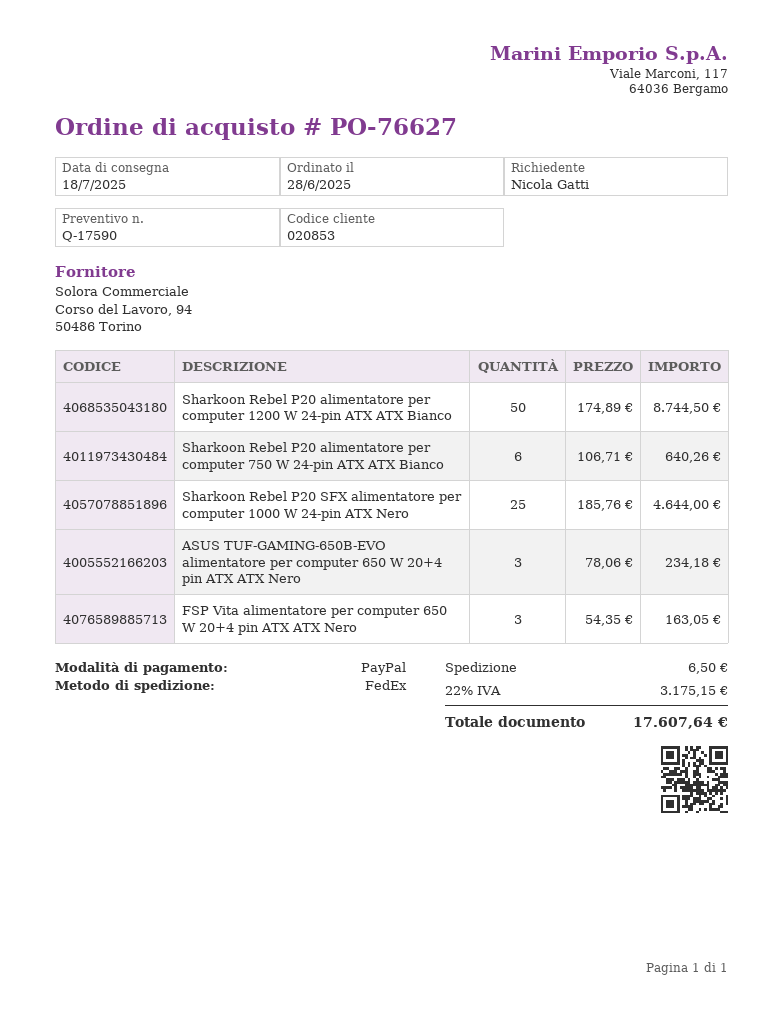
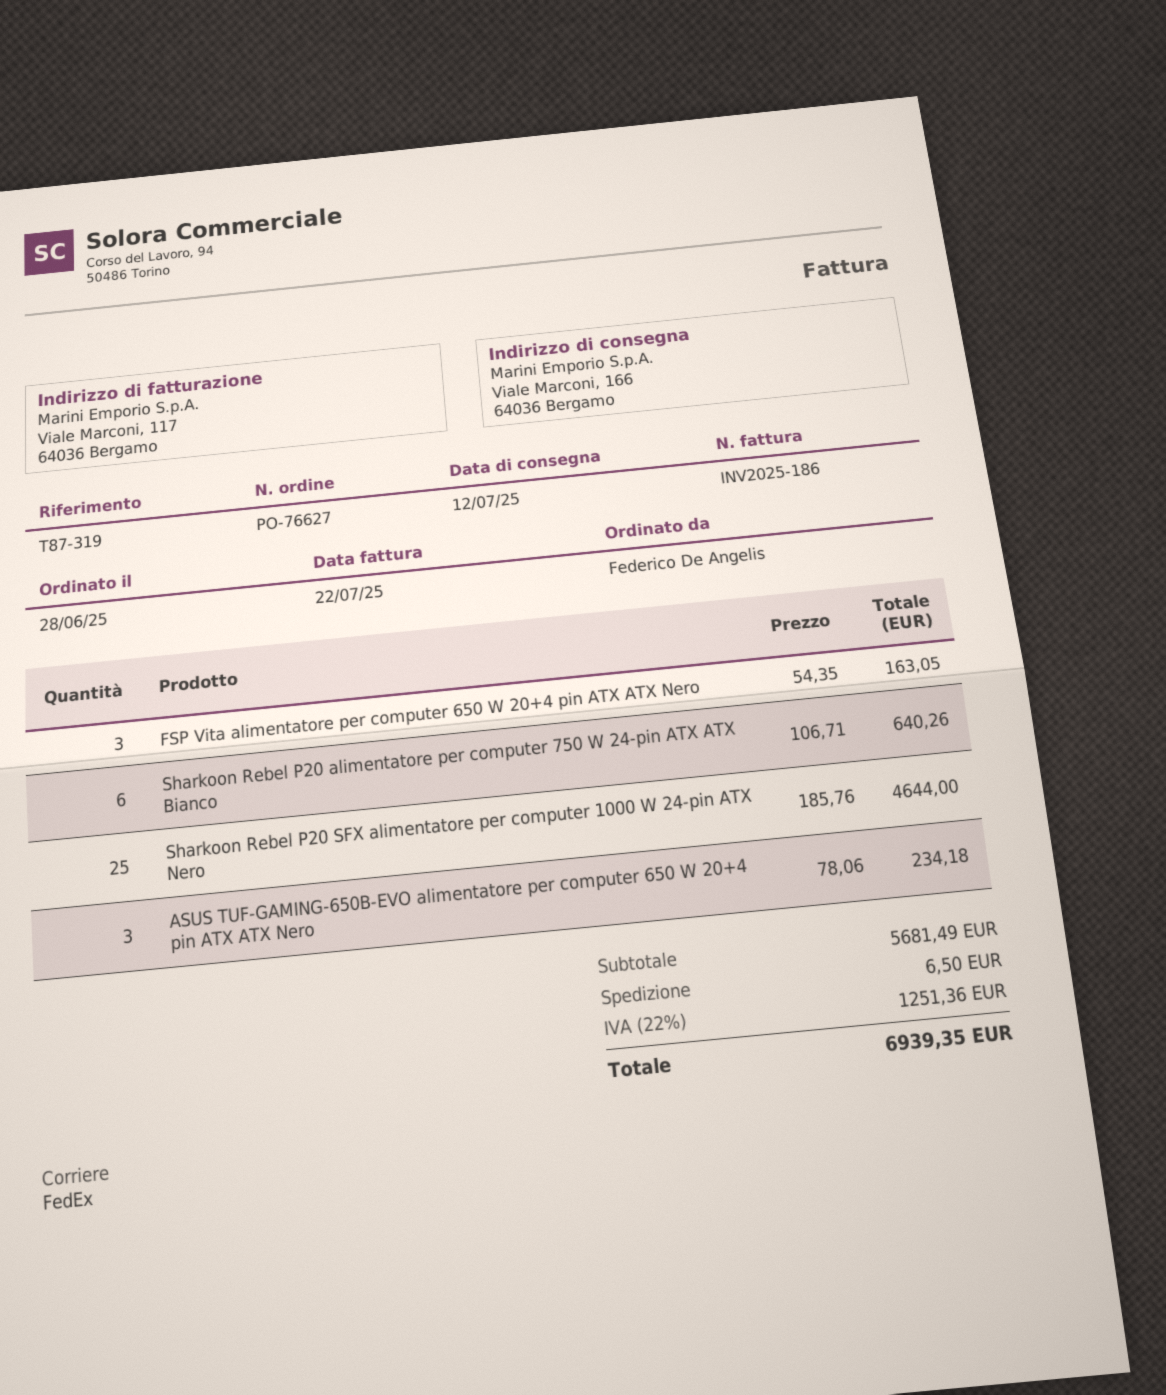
delivery date: 2025-07-18 -> 2025-07-12
ordered by: Nicola Gatti -> Federico De Angelis
Sharkoon Rebel P20 alimentatore per computer 1200 W 24-pin ATX ATX Bianco: 50 x 174.89 = 8744.50 -> none
tax: 22% = 3175.15 -> 22% = 1251.36
total: 17607.64 -> 6939.35

